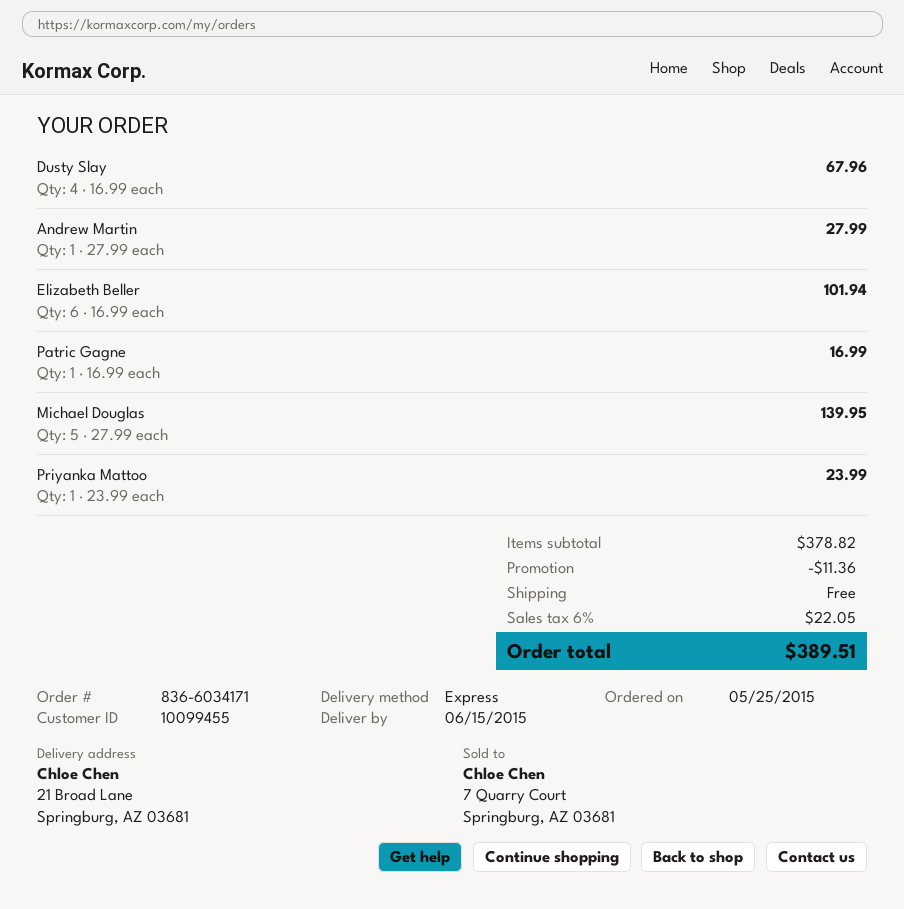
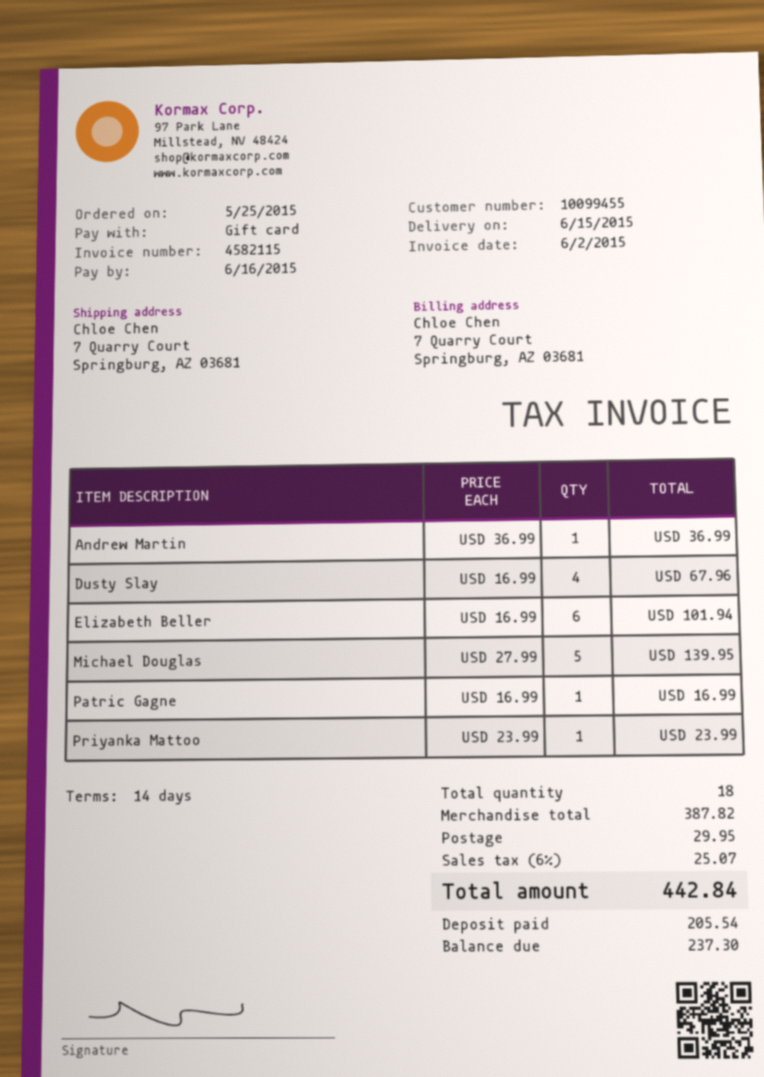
ship to: 21 Broad Lane, Springburg, AZ 03681 -> 7 Quarry Court, Springburg, AZ 03681
Andrew Martin: 1 x 27.99 = 27.99 -> 1 x 36.99 = 36.99
subtotal: 378.82 -> 387.82
discount: 11.36 -> none
shipping: 0.00 -> 29.95
tax: 6% = 22.05 -> 6% = 25.07
total: 389.51 -> 442.84

